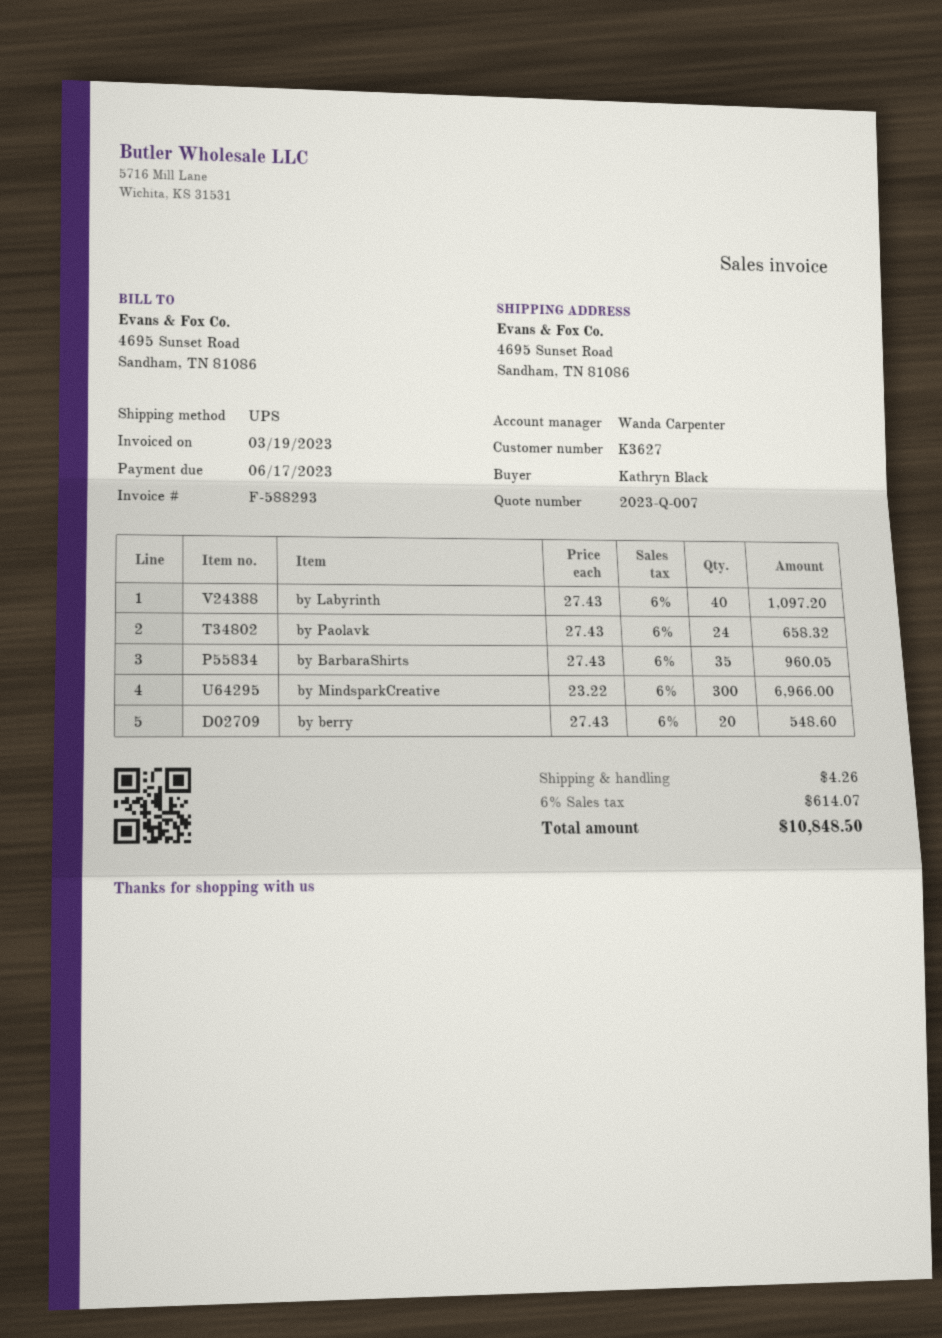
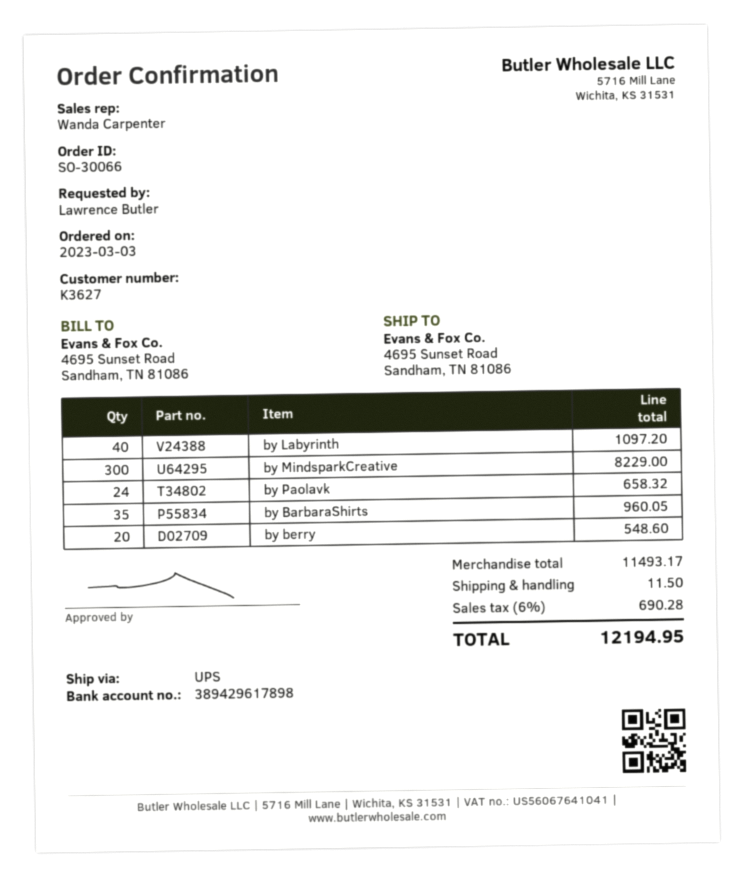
ordered by: Kathryn Black -> Lawrence Butler
by MindsparkCreative: 300 for 6966.00 -> 300 for 8229.00
shipping: 4.26 -> 11.50
tax: 6% = 614.07 -> 6% = 690.28
total: 10848.50 -> 12194.95

